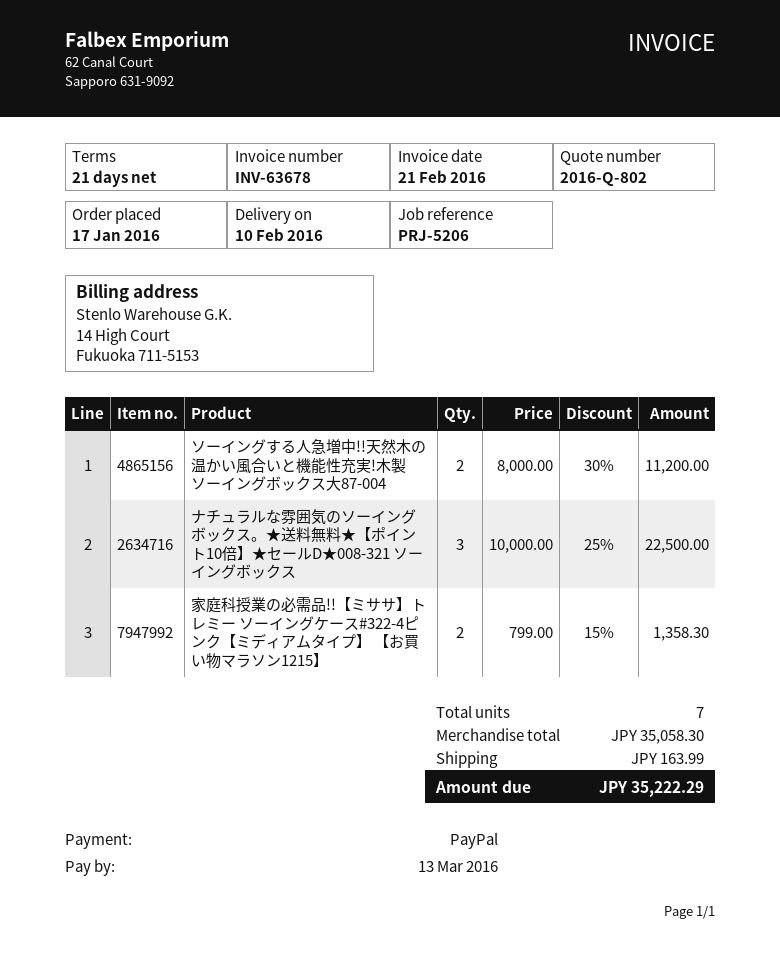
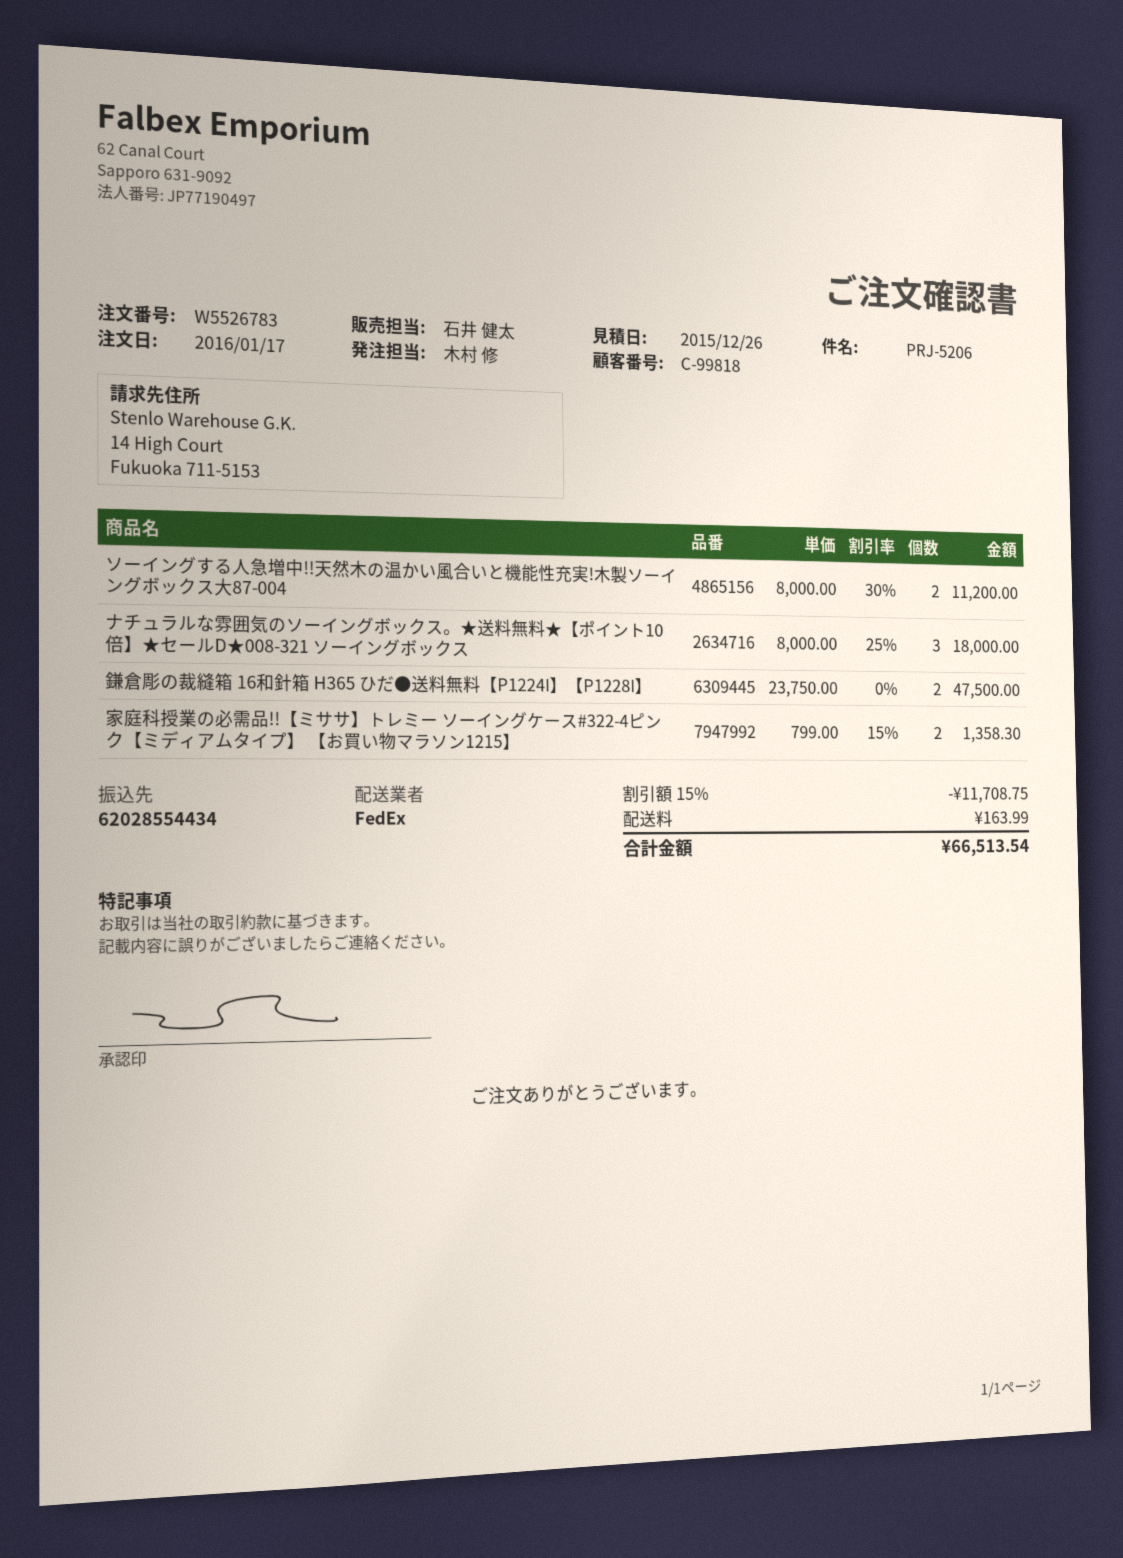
ナチュラルな雰囲気のソーイングボックス。★送料無料★【ポイント10倍】★セールD★008-321 ソーイングボックス: 3 x 10000.00 - 25% = 22500.00 -> 3 x 8000.00 - 25% = 18000.00
鎌倉彫の裁縫箱 16和針箱 H365 ひだ●送料無料【P1224I】【P1228I】: none -> 2 x 23750.00 = 47500.00
discount: none -> 15% = 11708.75
total: 35222.29 -> 66513.54

